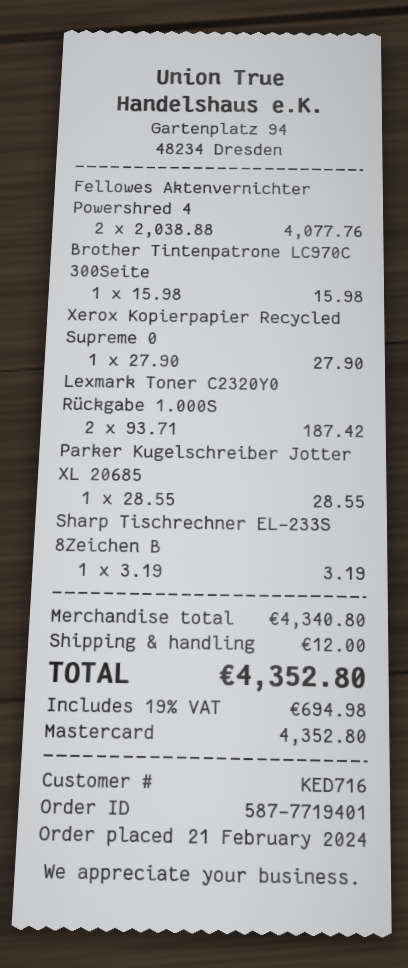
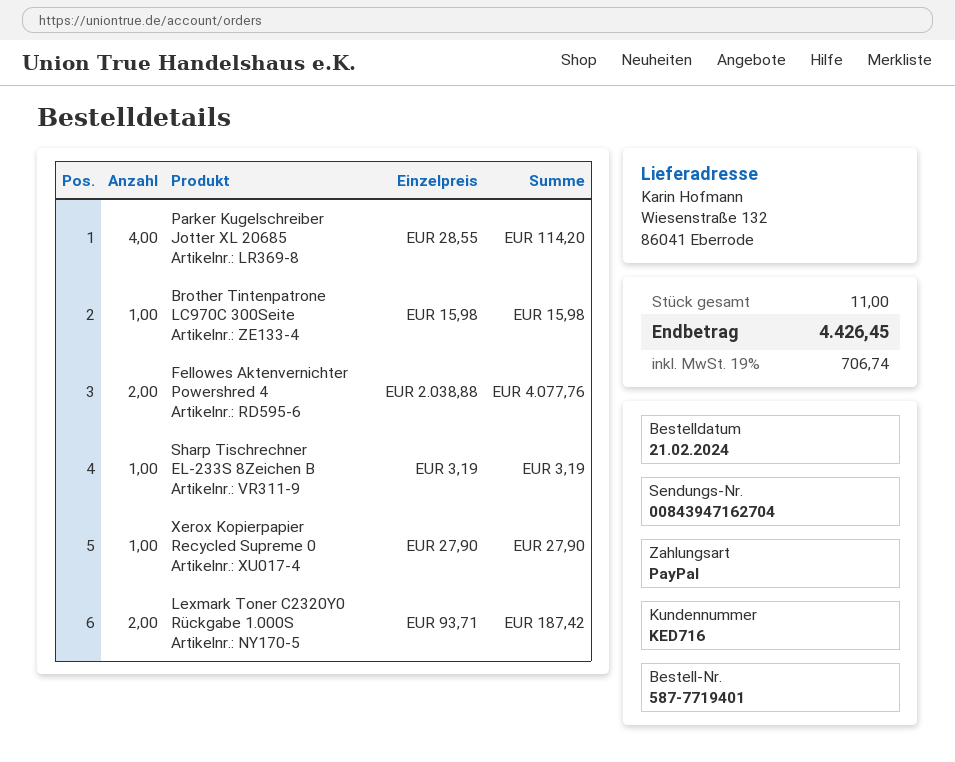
payment method: Mastercard -> PayPal
Parker Kugelschreiber Jotter XL 20685: 1 x 28.55 = 28.55 -> 4 x 28.55 = 114.20
shipping: 12.00 -> none
tax: 19% = 694.98 -> 19% = 706.74
total: 4352.80 -> 4426.45

